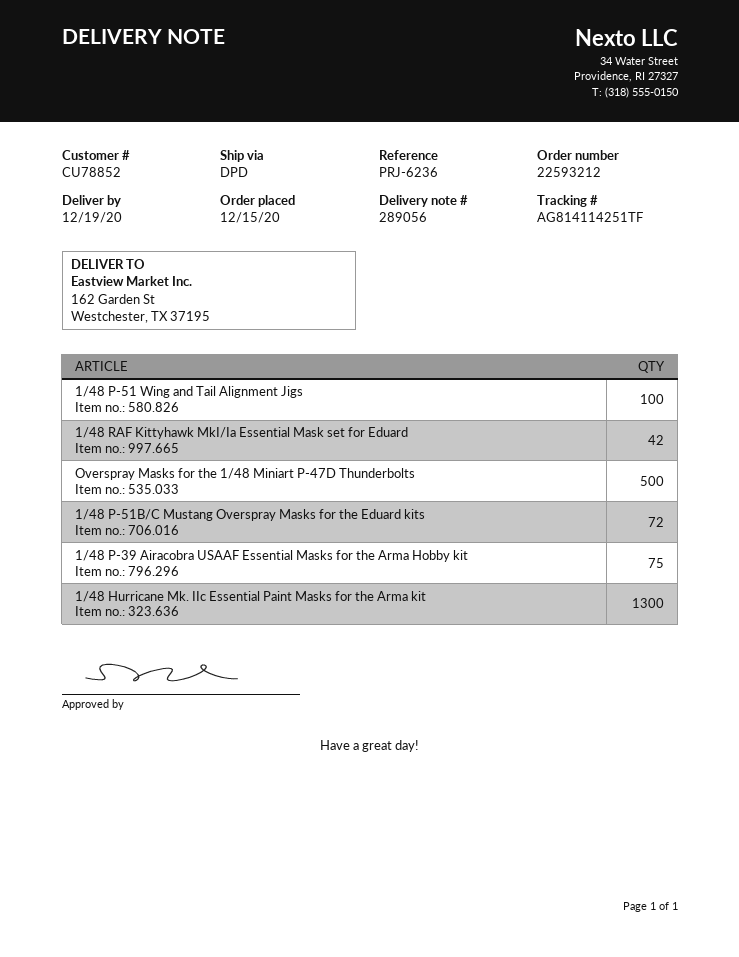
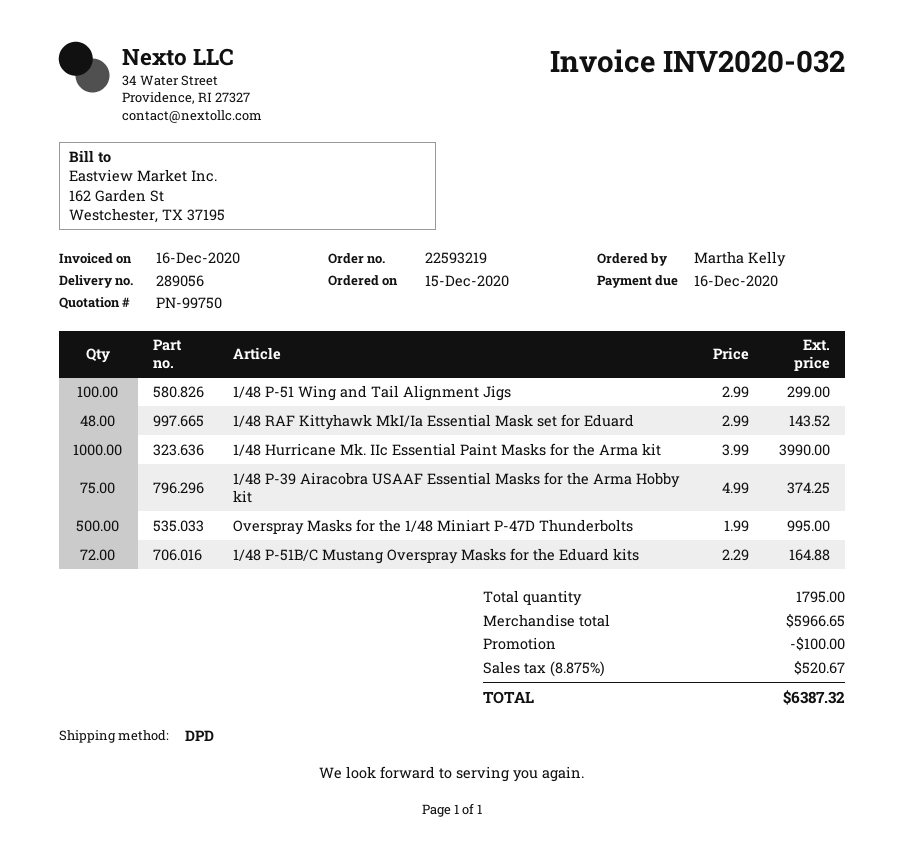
order number: 22593212 -> 22593219
1/48 RAF Kittyhawk MkI/Ia Essential Mask set for Eduard: 42 -> 48
1/48 Hurricane Mk. IIc Essential Paint Masks for the Arma kit: 1300 -> 1000

